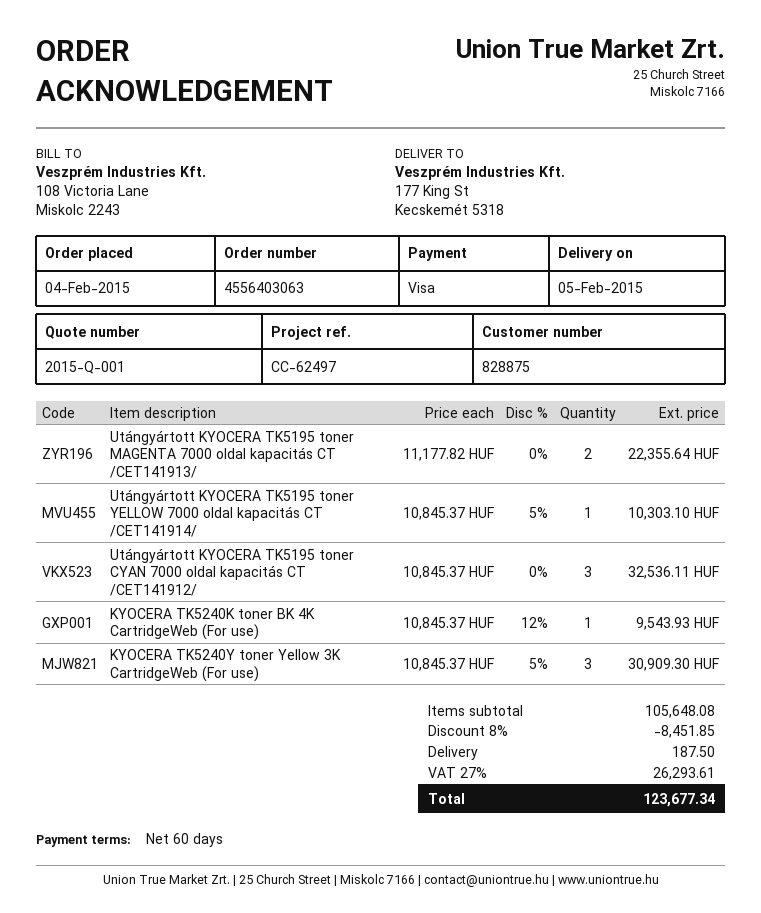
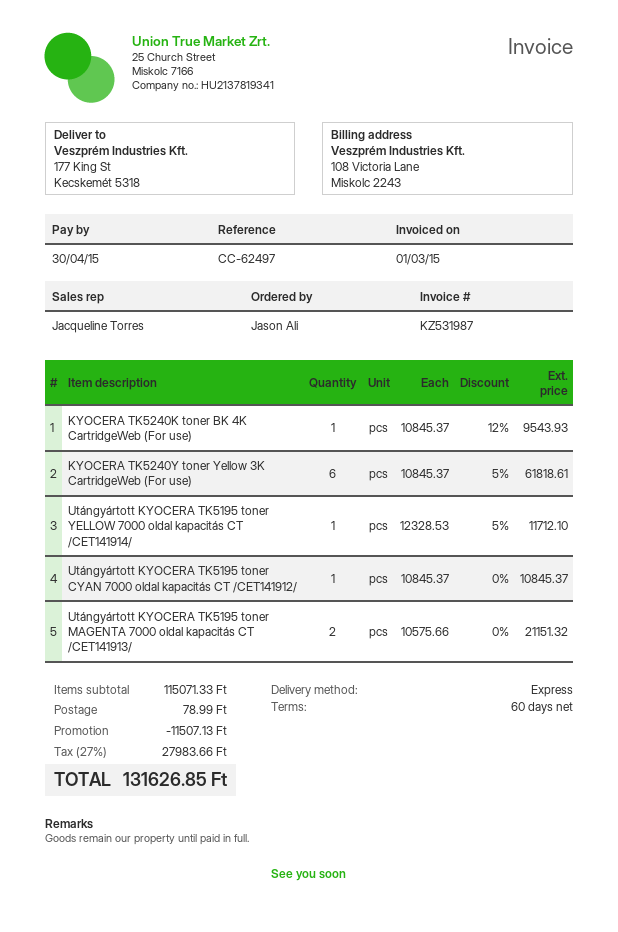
Utángyártott KYOCERA TK5195 toner MAGENTA 7000 oldal kapacitás CT /CET141913/: 2 x 11177.82 = 22355.64 -> 2 x 10575.66 = 21151.32
Utángyártott KYOCERA TK5195 toner YELLOW 7000 oldal kapacitás CT /CET141914/: 1 x 10845.37 - 5% = 10303.10 -> 1 x 12328.53 - 5% = 11712.10
Utángyártott KYOCERA TK5195 toner CYAN 7000 oldal kapacitás CT /CET141912/: 3 x 10845.37 = 32536.11 -> 1 x 10845.37 = 10845.37
KYOCERA TK5240Y toner Yellow 3K CartridgeWeb (For use): 3 x 10845.37 - 5% = 30909.30 -> 6 x 10845.37 - 5% = 61818.61
subtotal: 105648.08 -> 115071.33
discount: 8451.85 -> 11507.13
shipping: 187.50 -> 78.99
tax: 27% = 26293.61 -> 27% = 27983.66
total: 123677.34 -> 131626.85

